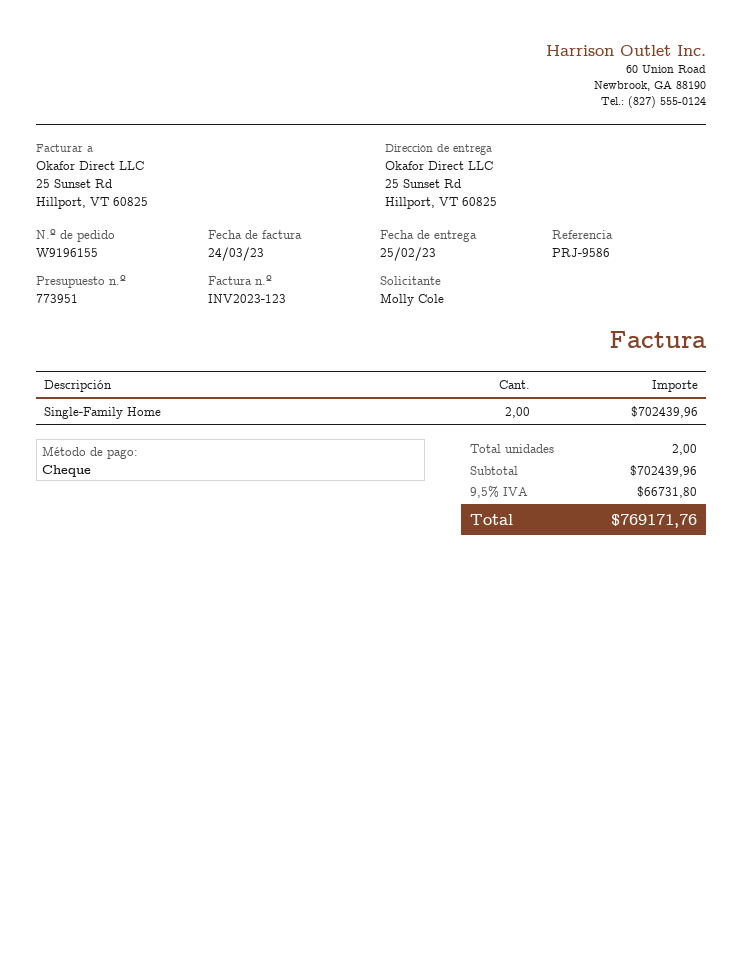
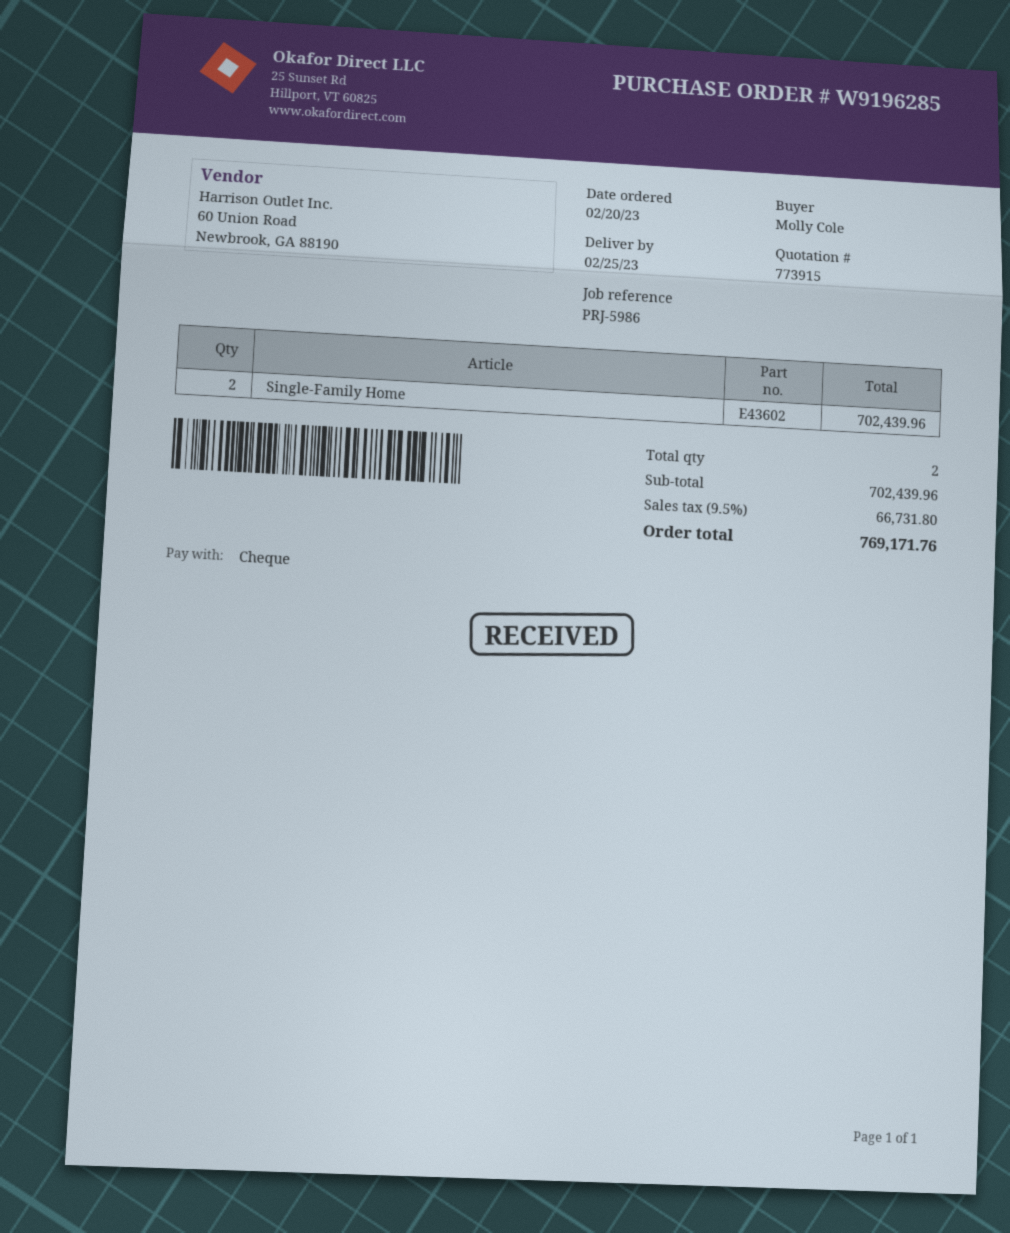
quote number: 773951 -> 773915
order number: W9196155 -> W9196285
reference: PRJ-9586 -> PRJ-5986

